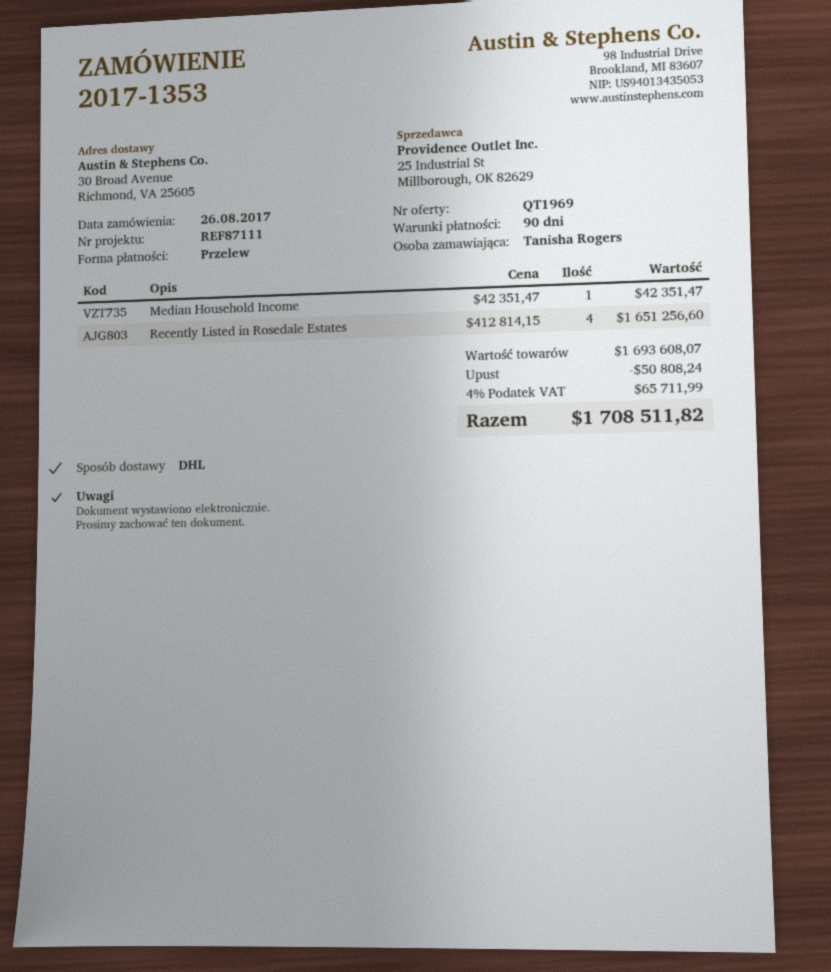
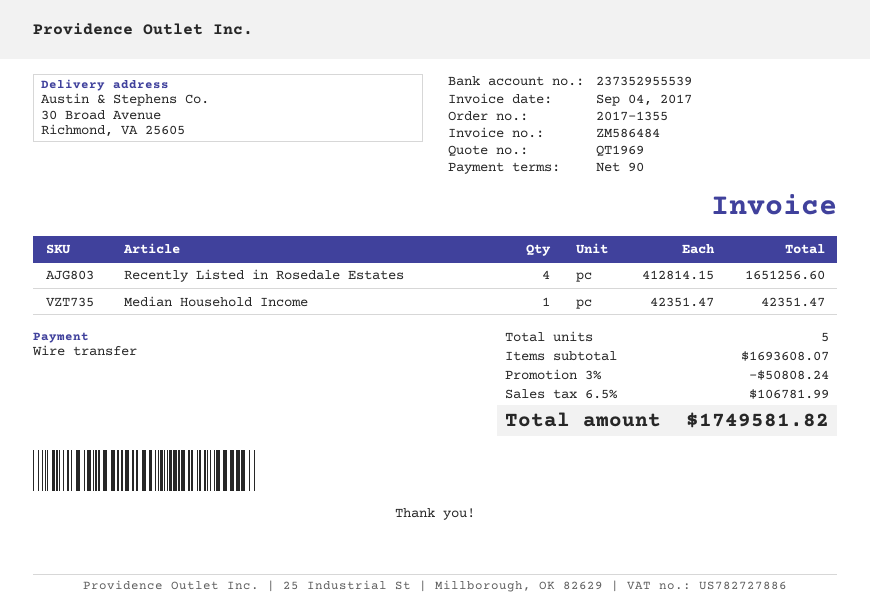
order number: 2017-1353 -> 2017-1355
tax: 4% = 65711.99 -> 6.5% = 106781.99
total: 1708511.82 -> 1749581.82

